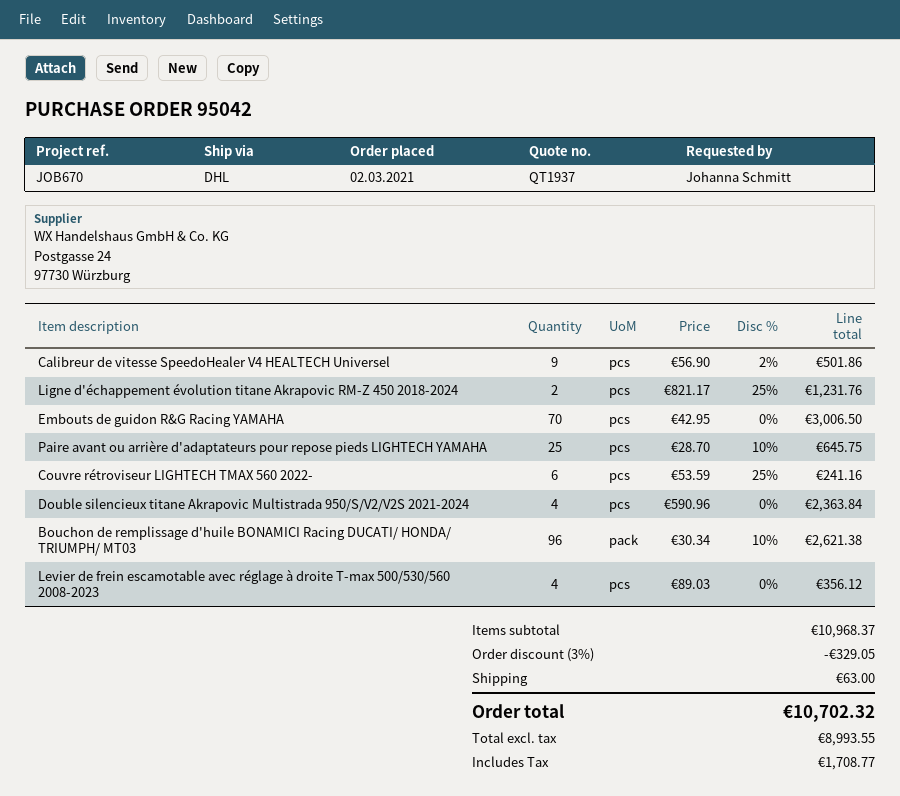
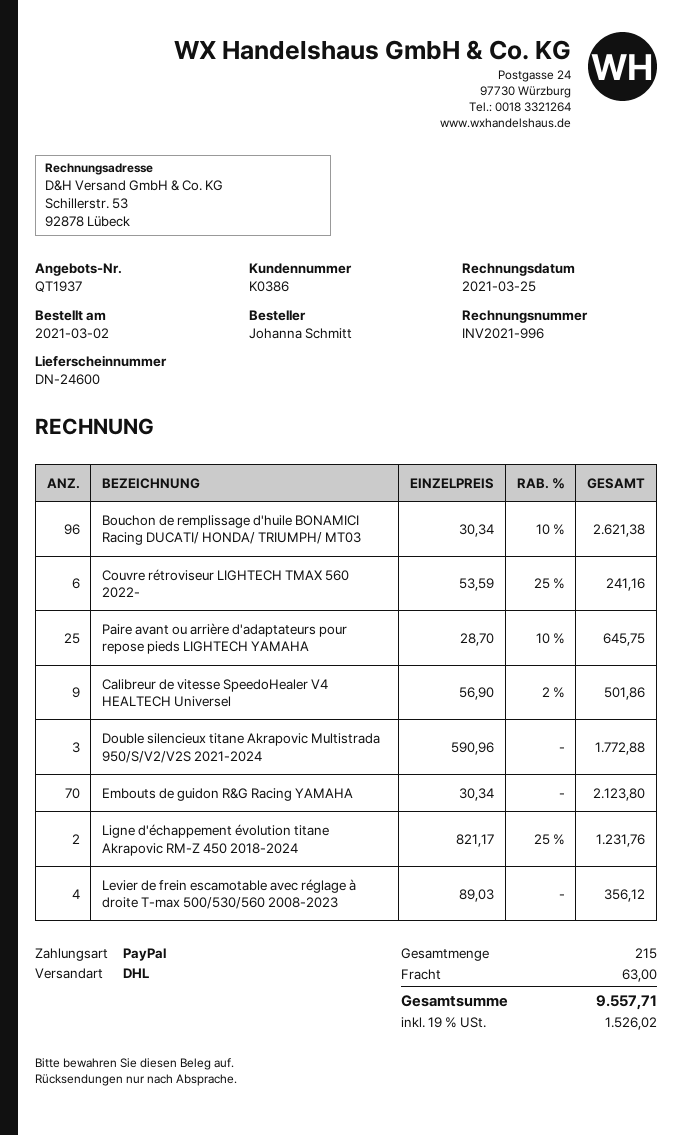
Embouts de guidon R&G Racing YAMAHA: 70 x 42.95 = 3006.50 -> 70 x 30.34 = 2123.80
Double silencieux titane Akrapovic Multistrada 950/S/V2/V2S 2021-2024: 4 x 590.96 = 2363.84 -> 3 x 590.96 = 1772.88
discount: 3% = 329.05 -> none
tax: 1708.77 -> 1526.02
total: 10702.32 -> 9557.71

